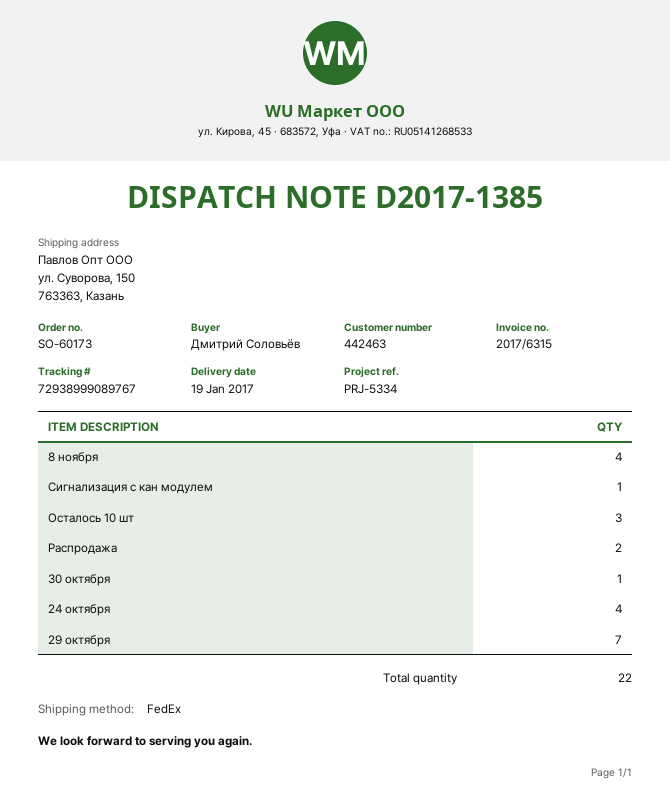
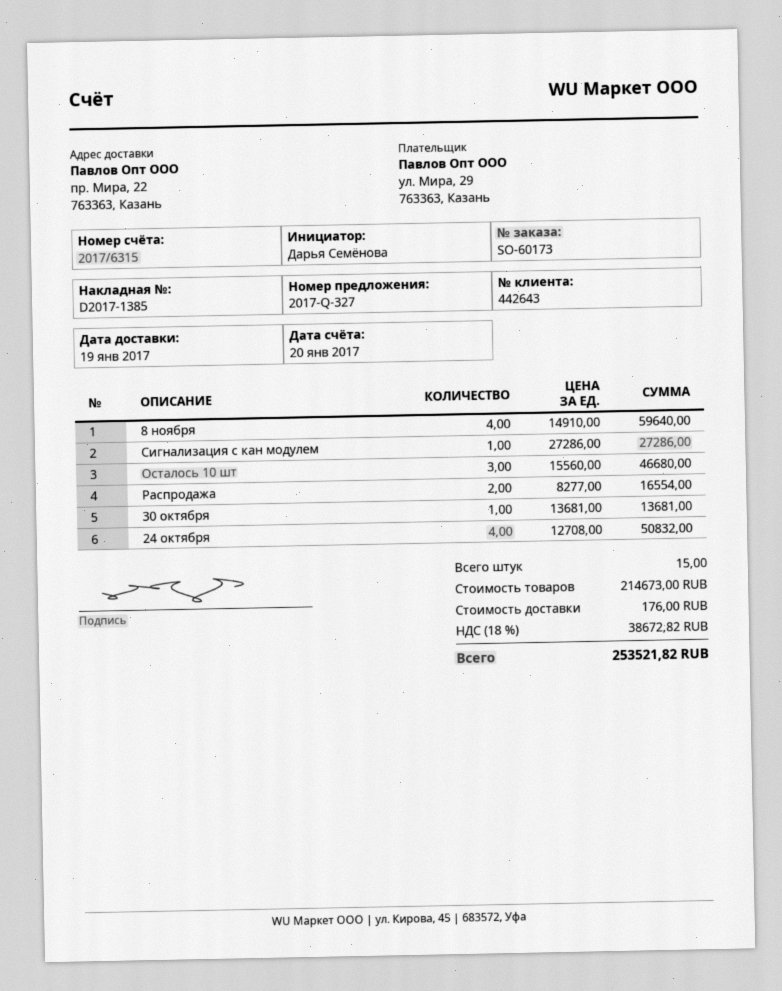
customer number: 442463 -> 442643
ordered by: Дмитрий Соловьёв -> Дарья Семёнова
ship to: ул. Суворова, 150, 763363, Казань -> пр. Мира, 22, 763363, Казань
29 октября: 7 -> none
total quantity: 22 -> 15

